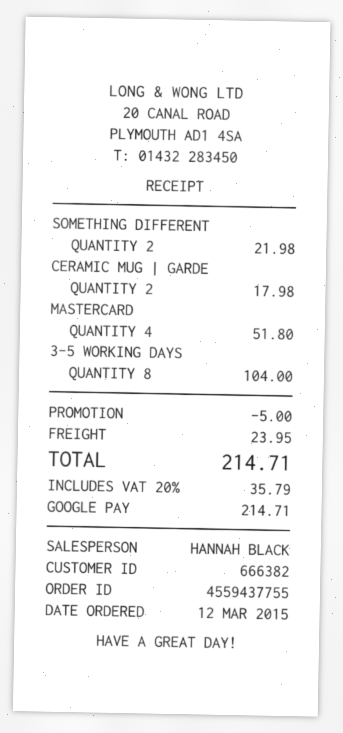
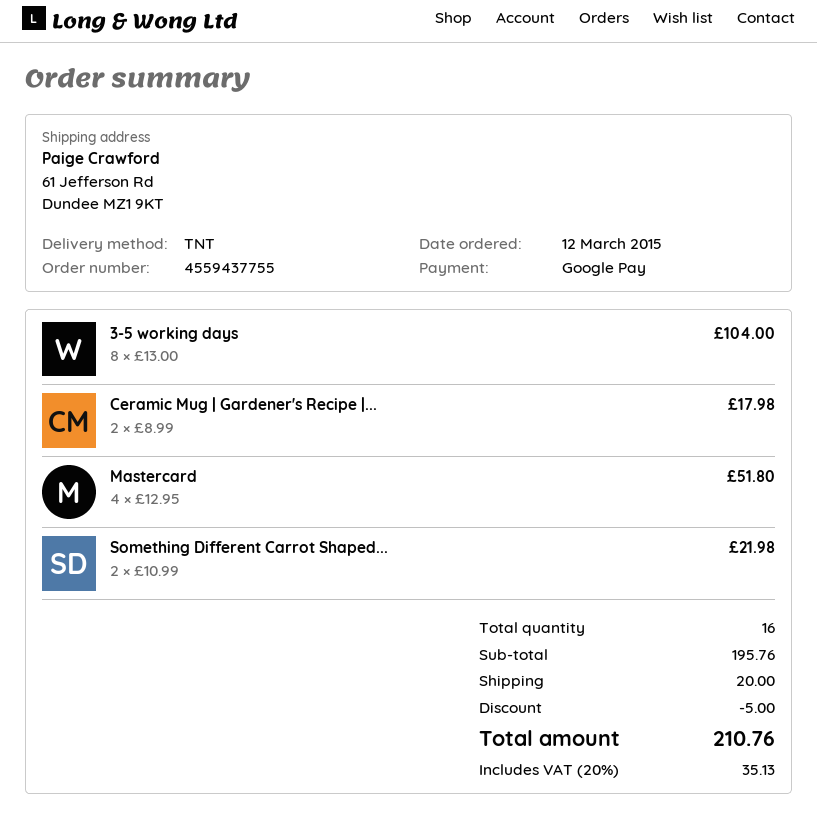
shipping: 23.95 -> 20.00
tax: 20% = 35.79 -> 20% = 35.13
total: 214.71 -> 210.76

